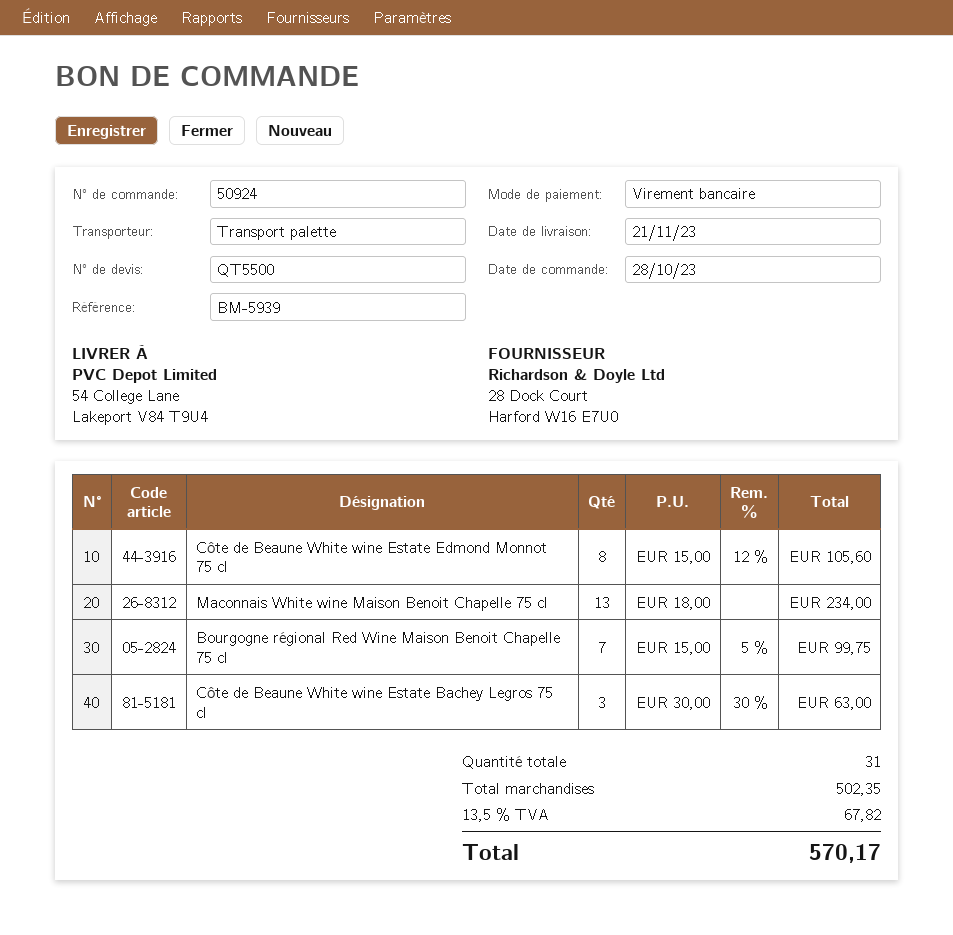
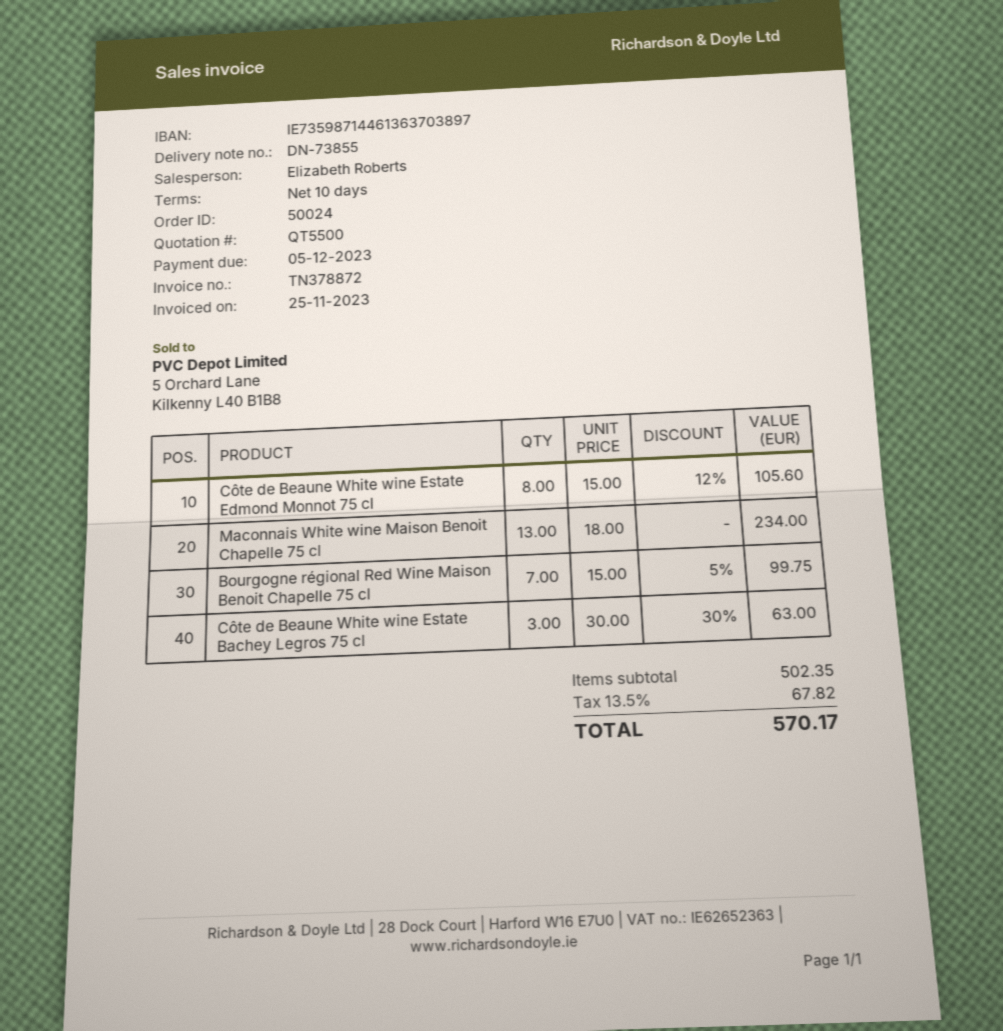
order number: 50924 -> 50024

